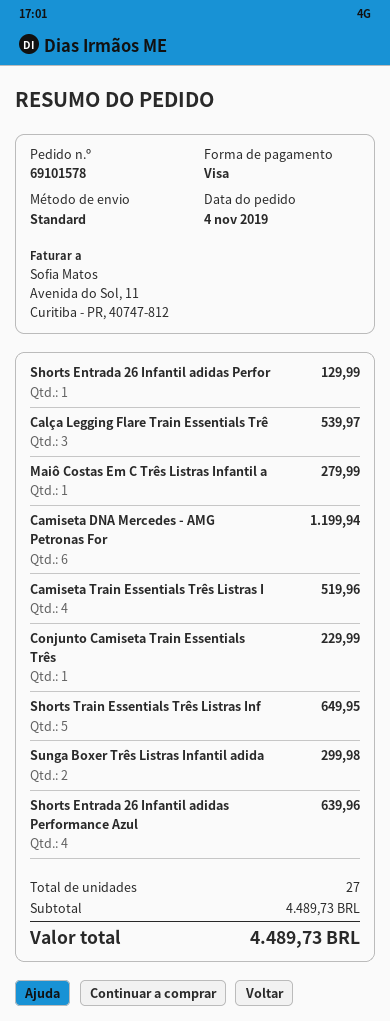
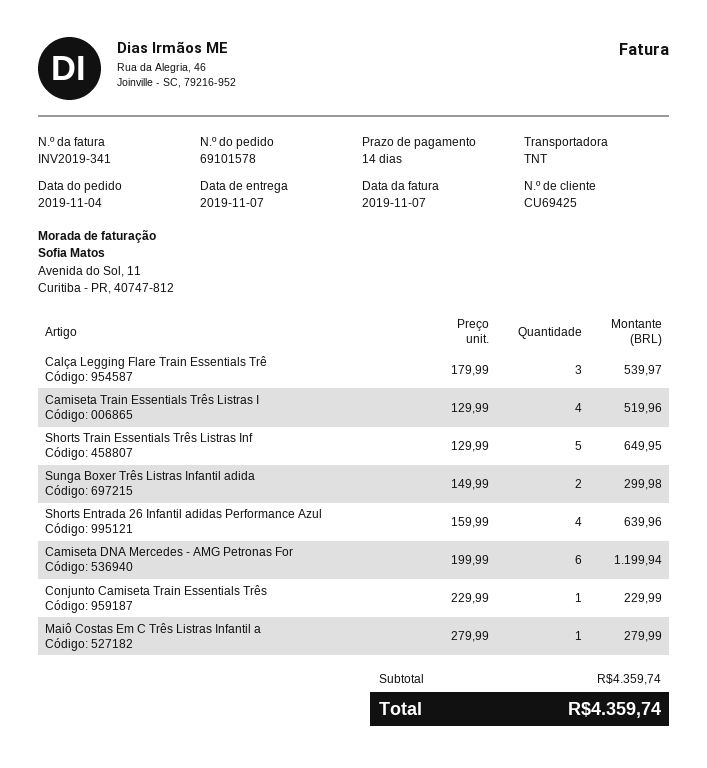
shipping method: standard -> TNT
Shorts Entrada 26 Infantil adidas Perfor: 1 for 129.99 -> none
subtotal: 4489.73 -> 4359.74
total: 4489.73 -> 4359.74

